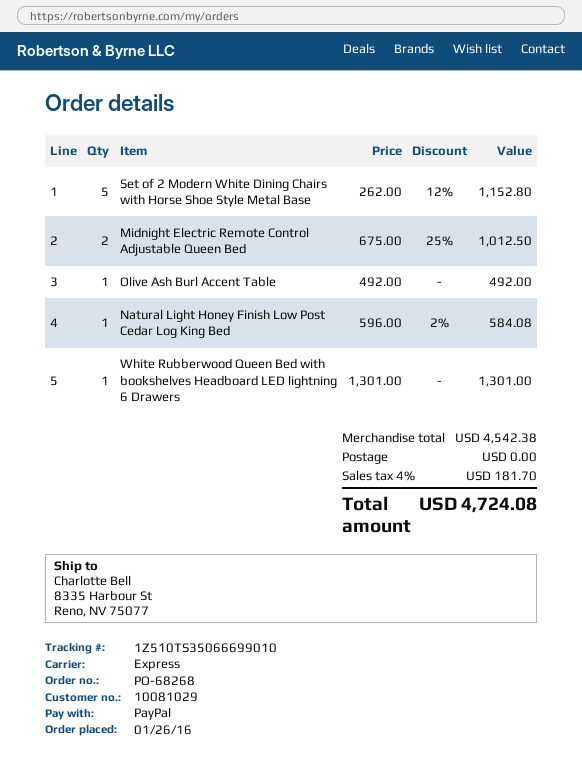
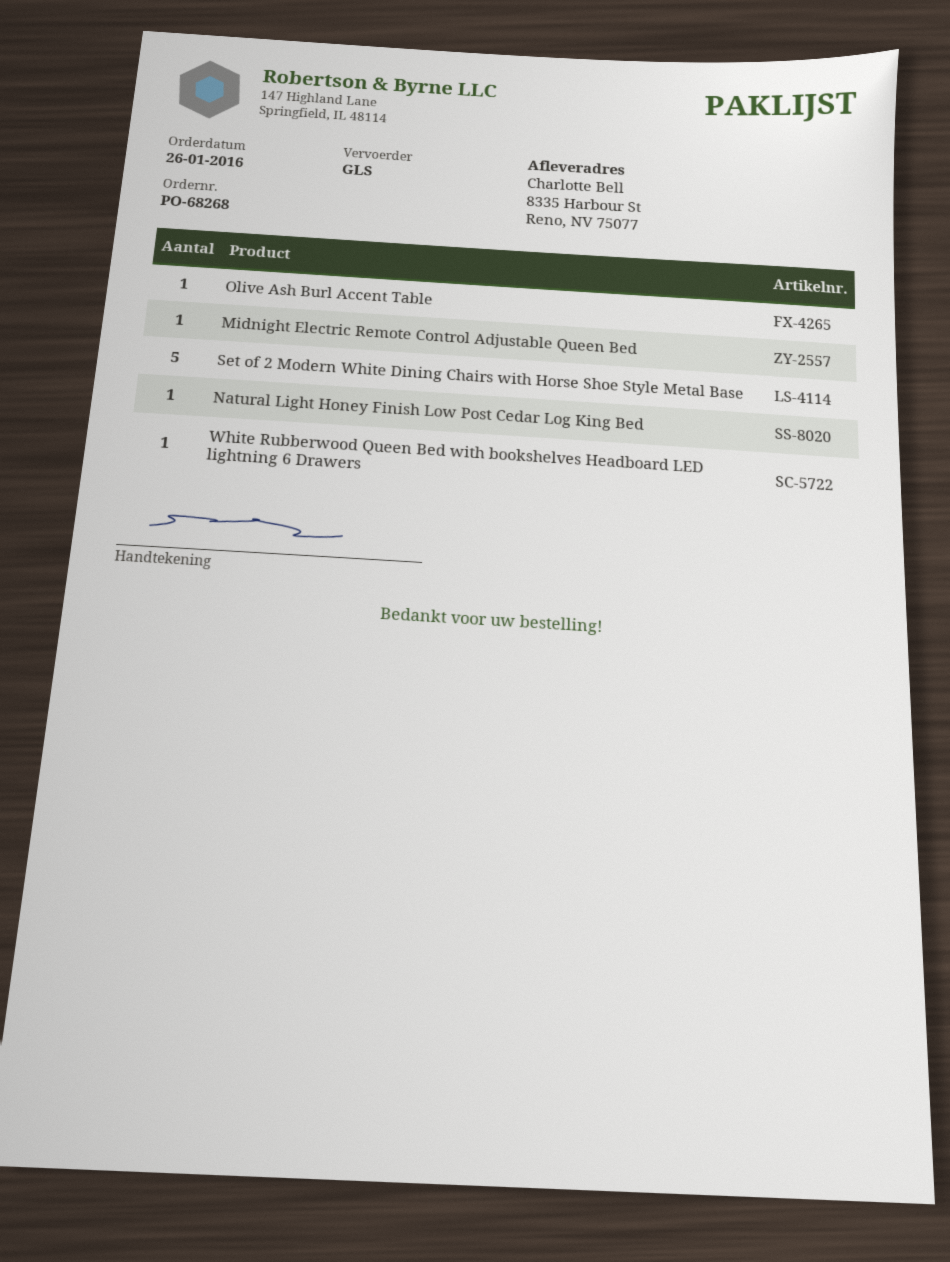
shipping method: express -> GLS
Midnight Electric Remote Control Adjustable Queen Bed: 2 -> 1

